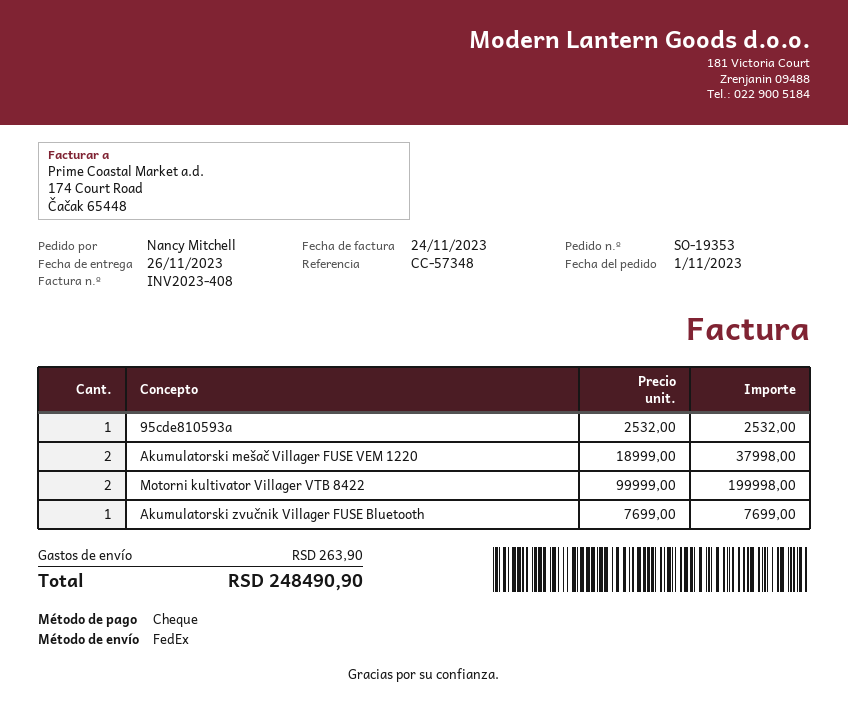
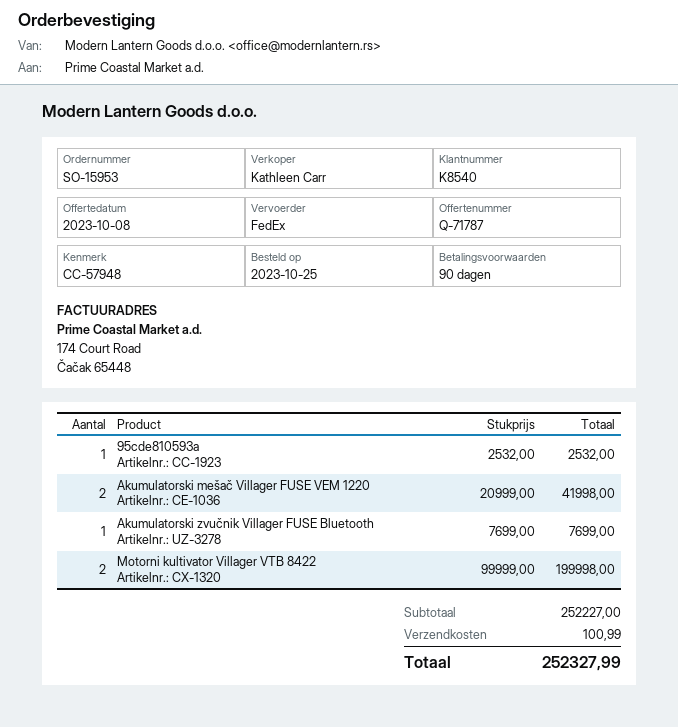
order number: SO-19353 -> SO-15953
order date: 2023-11-01 -> 2023-10-25
reference: CC-57348 -> CC-57948
Akumulatorski mešač Villager FUSE VEM 1220: 2 x 18999.00 = 37998.00 -> 2 x 20999.00 = 41998.00
shipping: 263.90 -> 100.99
total: 248490.90 -> 252327.99

